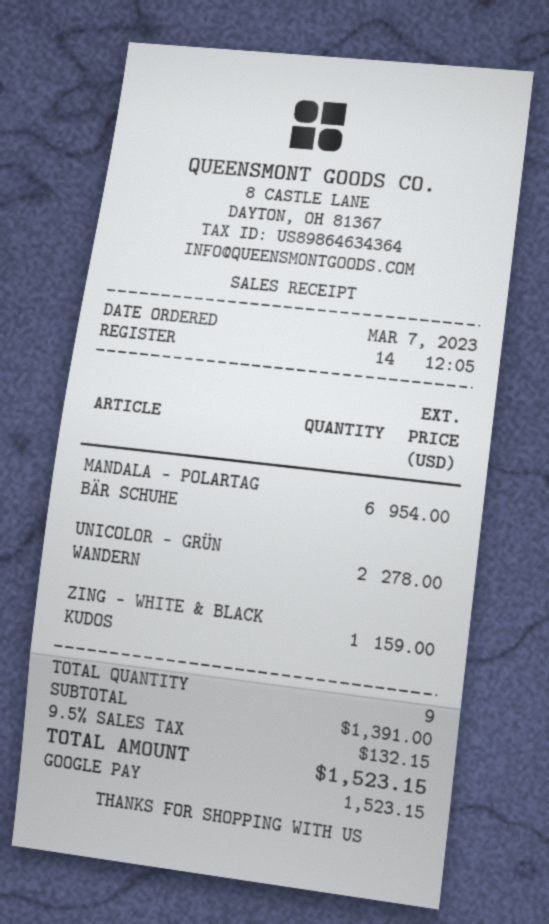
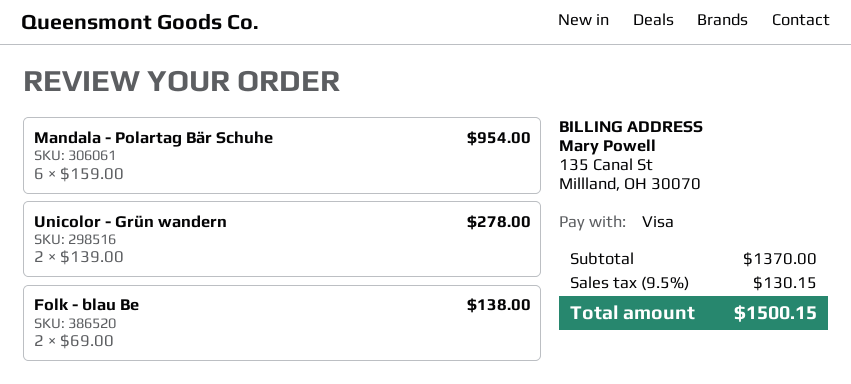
payment method: Google Pay -> Visa
ZING - WHITE & BLACK KUDOS: 1 for 159.00 -> none
Folk - blau Be: none -> 2 for 138.00
subtotal: 1391.00 -> 1370.00
tax: 9.5% = 132.15 -> 9.5% = 130.15
total: 1523.15 -> 1500.15

